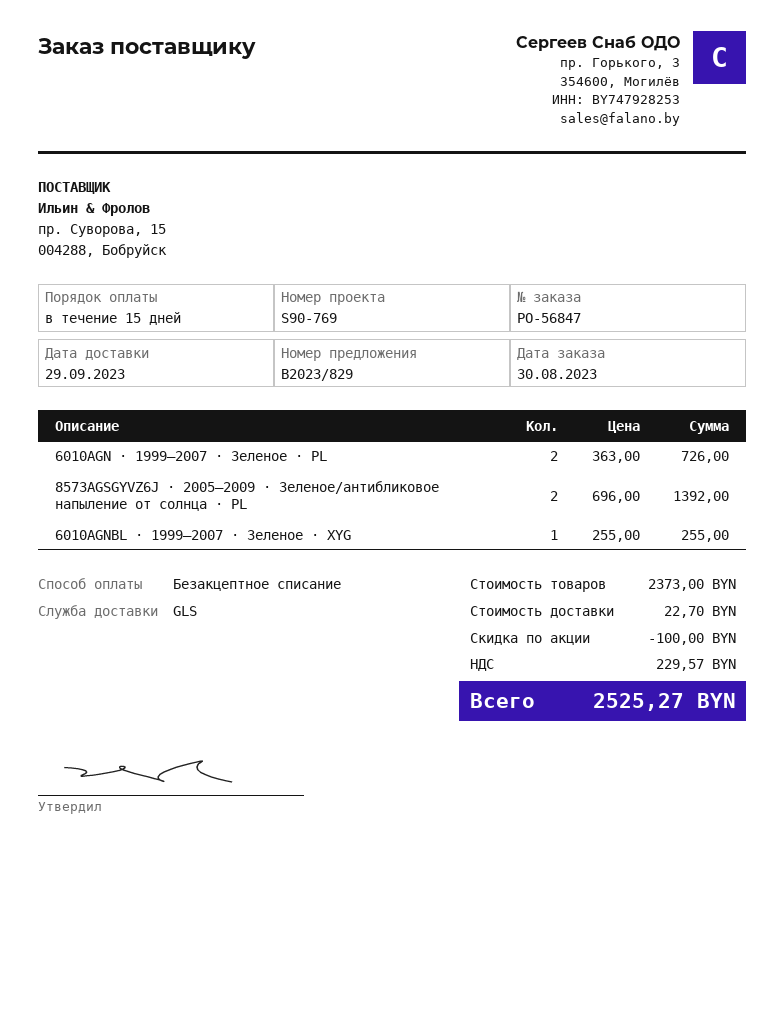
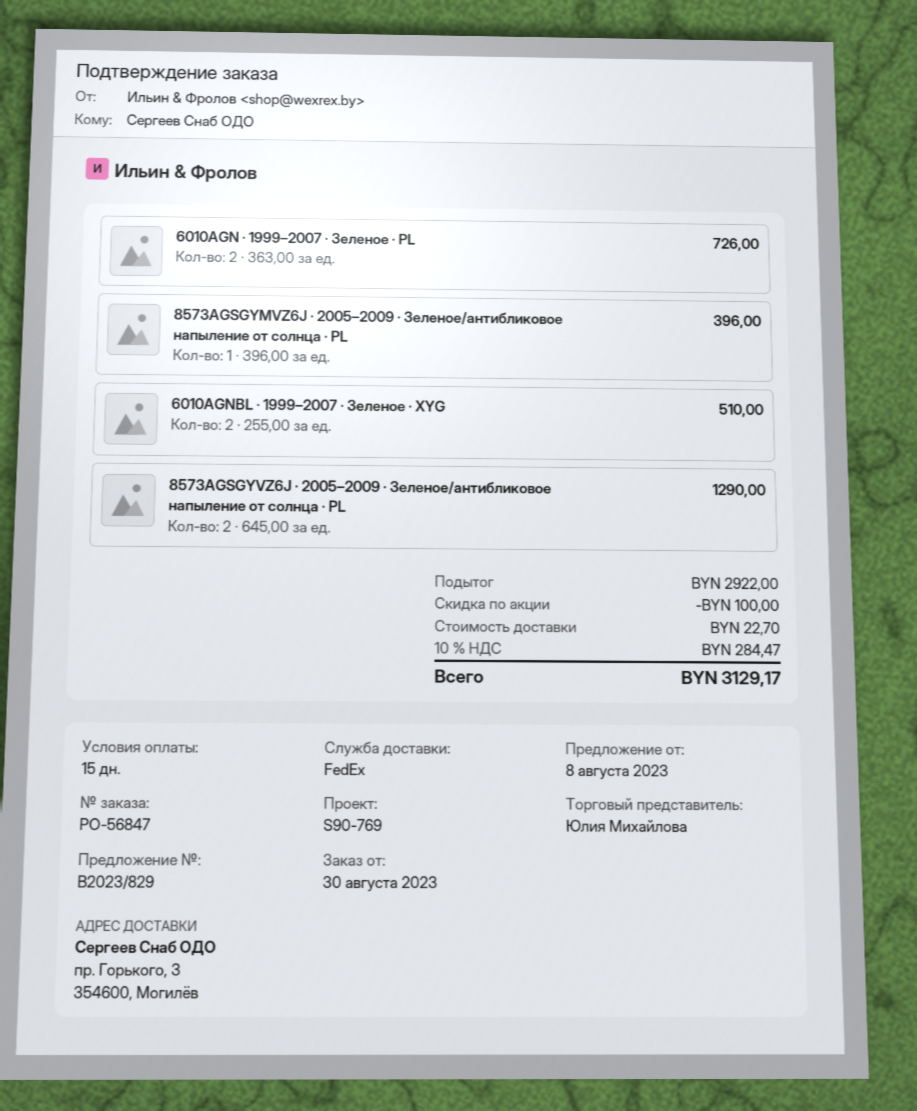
shipping method: GLS -> FedEx
8573AGSGYVZ6J · 2005–2009 · Зеленое/антибликовое напыление от солнца · PL: 2 x 696.00 = 1392.00 -> 2 x 645.00 = 1290.00
6010AGNBL · 1999–2007 · Зеленое · XYG: 1 x 255.00 = 255.00 -> 2 x 255.00 = 510.00
8573AGSGYMVZ6J · 2005–2009 · Зеленое/антибликовое напыление от солнца · PL: none -> 1 x 396.00 = 396.00
subtotal: 2373.00 -> 2922.00
tax: 229.57 -> 284.47
total: 2525.27 -> 3129.17

